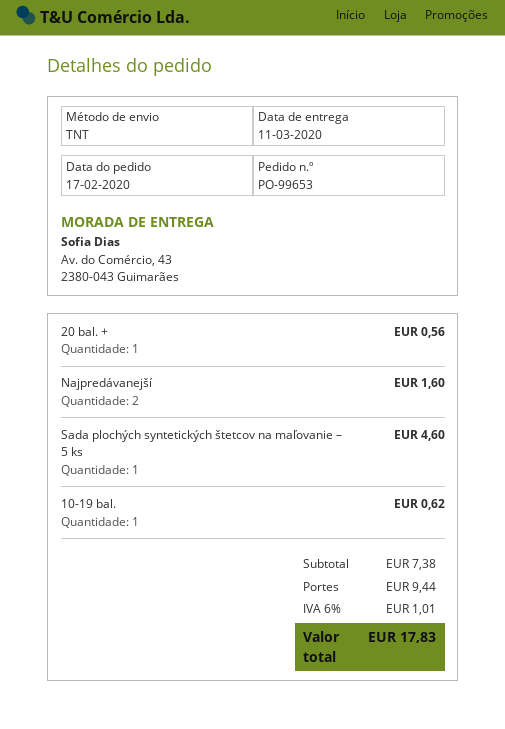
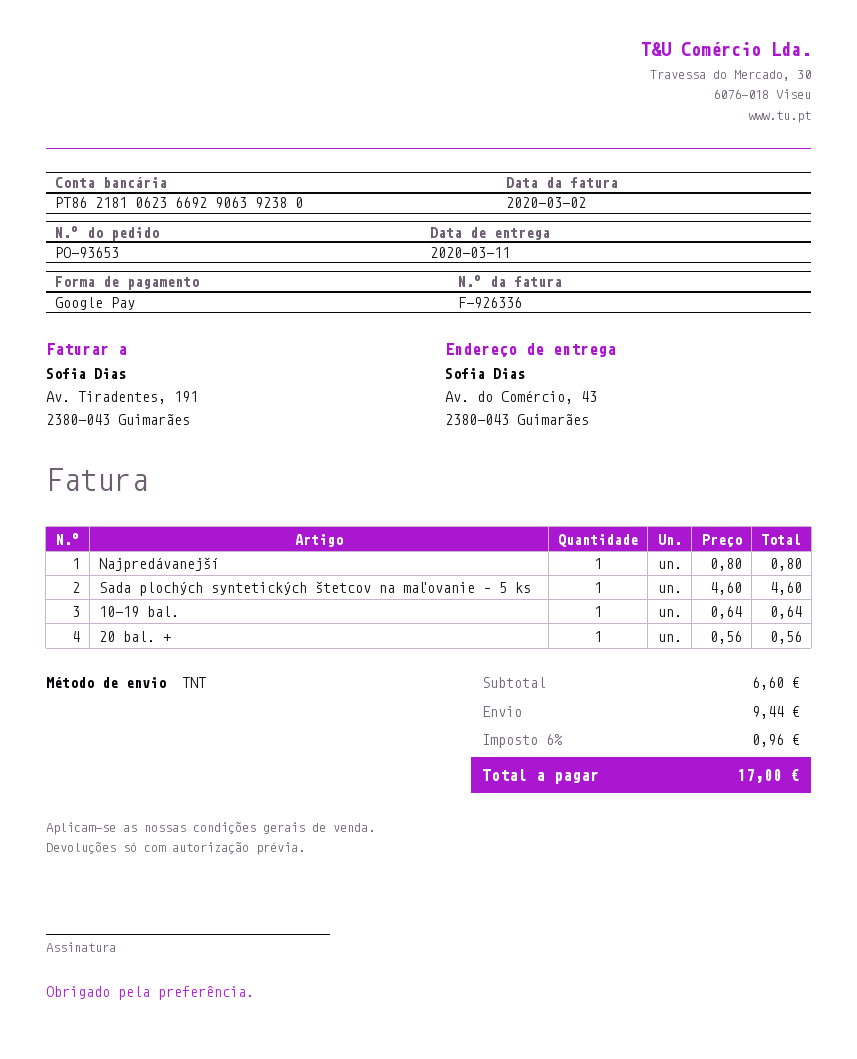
order number: PO-99653 -> PO-93653
Najpredávanejší: 2 for 1.60 -> 1 for 0.80
10-19 bal.: 1 for 0.62 -> 1 for 0.64
subtotal: 7.38 -> 6.60
tax: 6% = 1.01 -> 6% = 0.96
total: 17.83 -> 17.00

